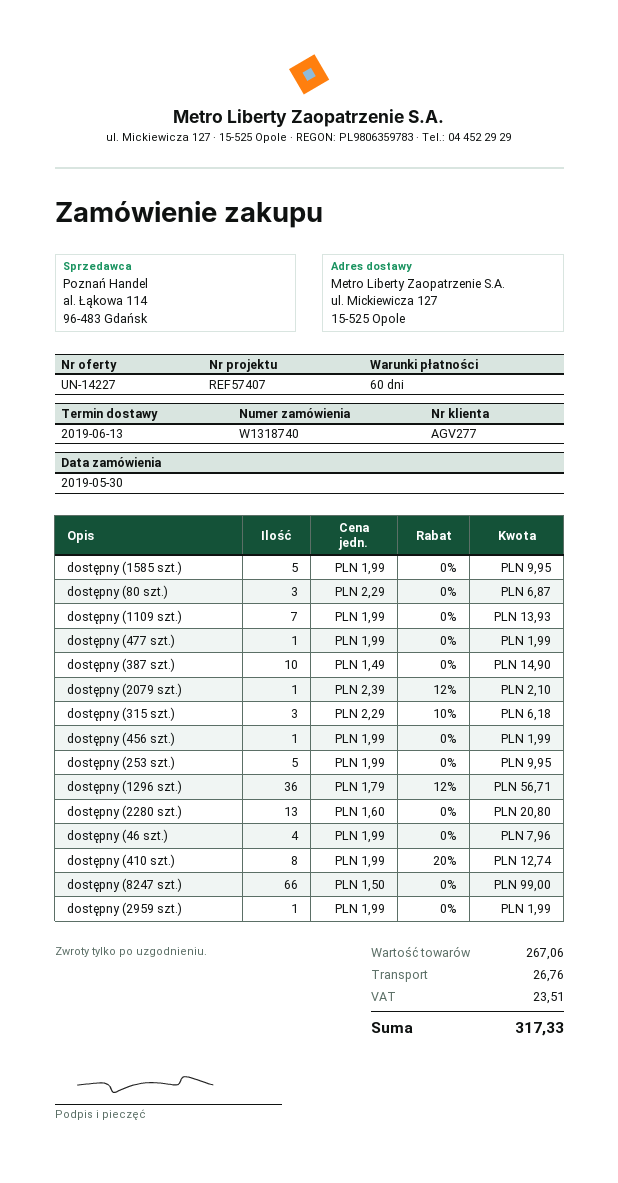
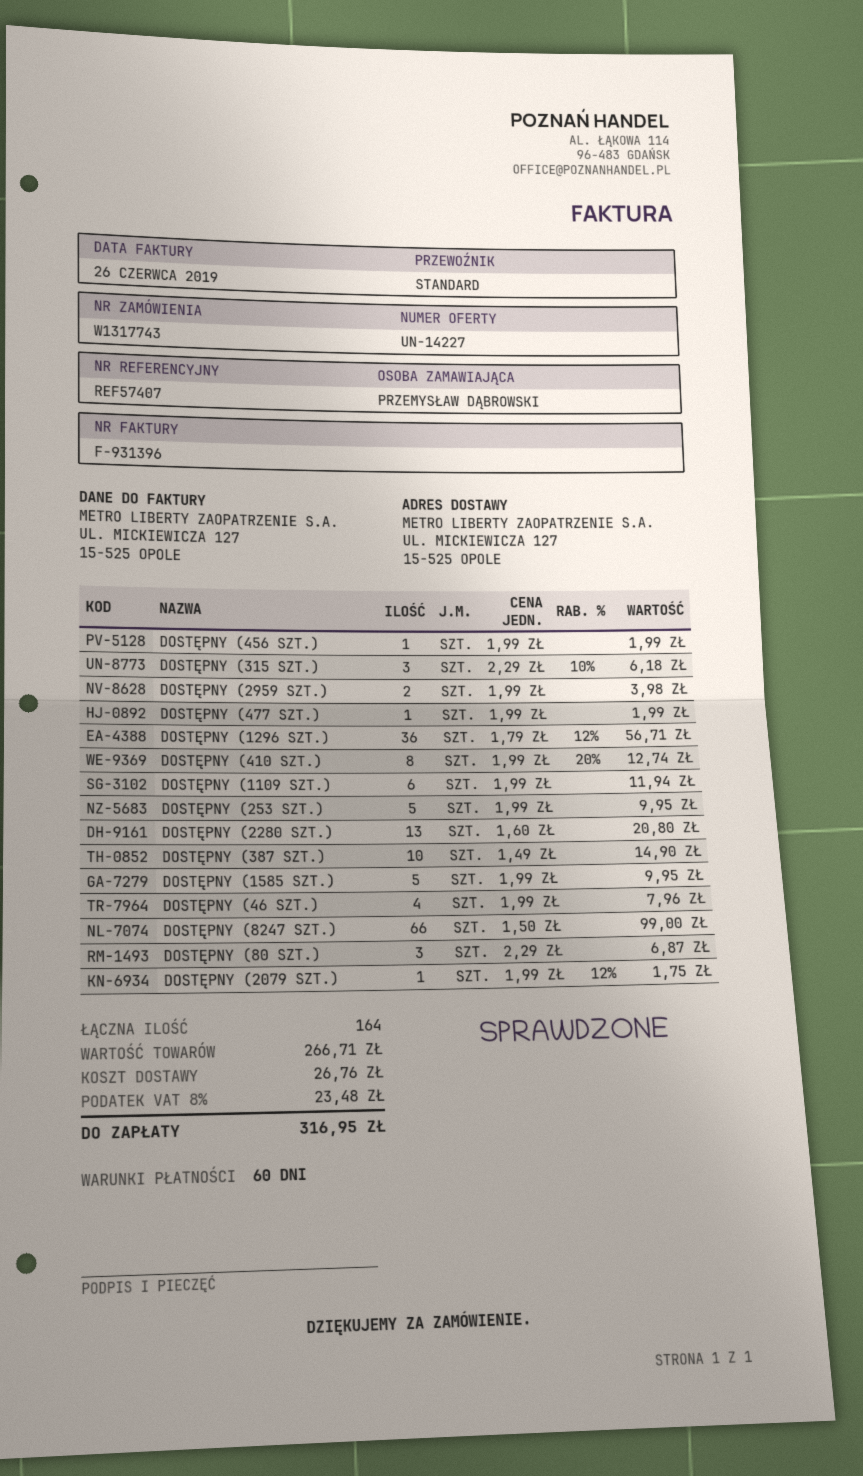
order number: W1318740 -> W1317743
dostępny (1109 szt.): 7 x 1.99 = 13.93 -> 6 x 1.99 = 11.94
dostępny (2079 szt.): 1 x 2.39 - 12% = 2.10 -> 1 x 1.99 - 12% = 1.75
dostępny (2959 szt.): 1 x 1.99 = 1.99 -> 2 x 1.99 = 3.98
subtotal: 267.06 -> 266.71
tax: 23.51 -> 23.48
total: 317.33 -> 316.95

